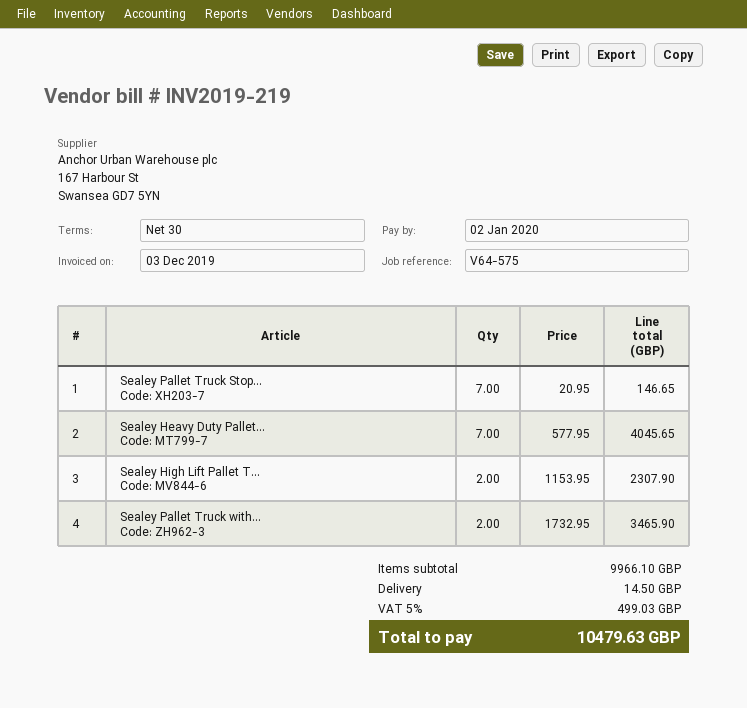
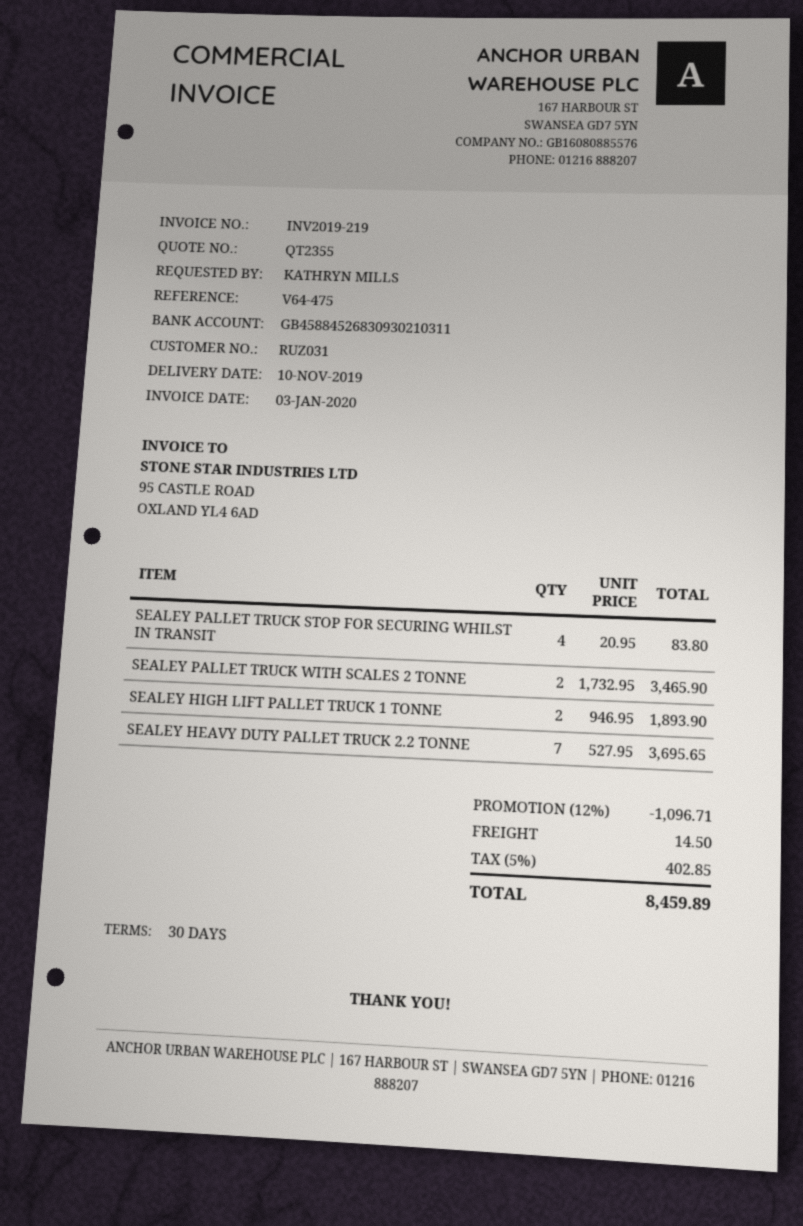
invoice date: 2019-12-03 -> 2020-01-03
reference: V64-575 -> V64-475
Sealey Pallet Truck Stop...: 7 x 20.95 = 146.65 -> 4 x 20.95 = 83.80
Sealey Heavy Duty Pallet...: 7 x 577.95 = 4045.65 -> 7 x 527.95 = 3695.65
Sealey High Lift Pallet T...: 2 x 1153.95 = 2307.90 -> 2 x 946.95 = 1893.90
discount: none -> 12% = 1096.71
tax: 5% = 499.03 -> 5% = 402.85
total: 10479.63 -> 8459.89

